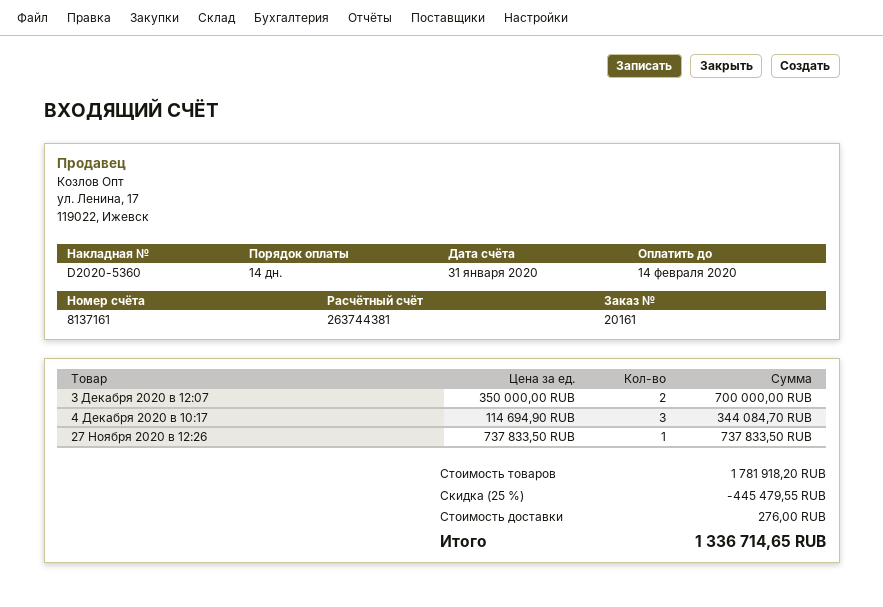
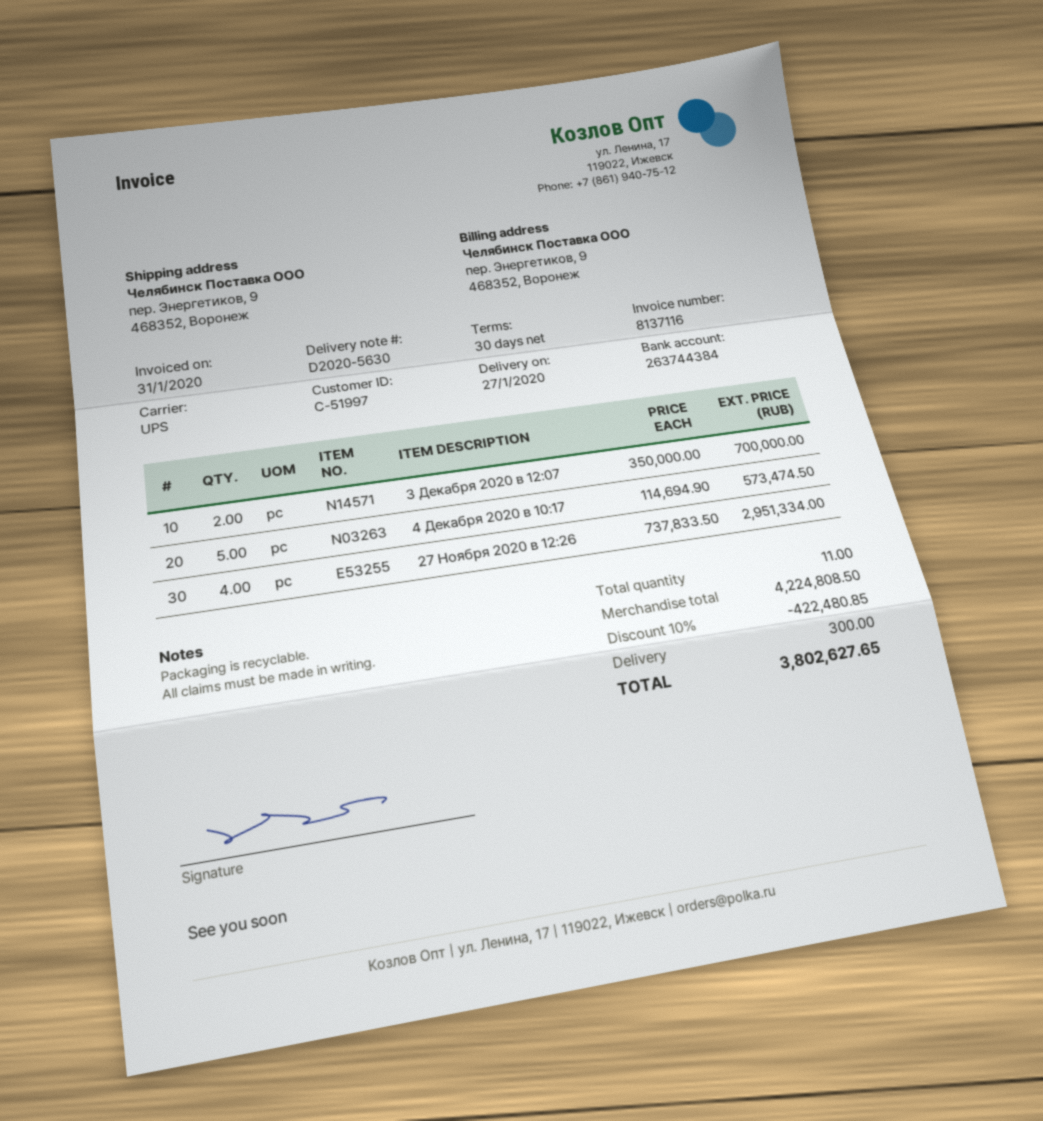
delivery note number: D2020-5360 -> D2020-5630
invoice number: 8137161 -> 8137116
payment terms: 14 days -> 30 days
bank account: 263744381 -> 263744384
4 Декабря 2020 в 10:17: 3 x 114694.90 = 344084.70 -> 5 x 114694.90 = 573474.50
27 Ноября 2020 в 12:26: 1 x 737833.50 = 737833.50 -> 4 x 737833.50 = 2951334.00
subtotal: 1781918.20 -> 4224808.50
discount: 25% = 445479.55 -> 10% = 422480.85
shipping: 276.00 -> 300.00
total: 1336714.65 -> 3802627.65

